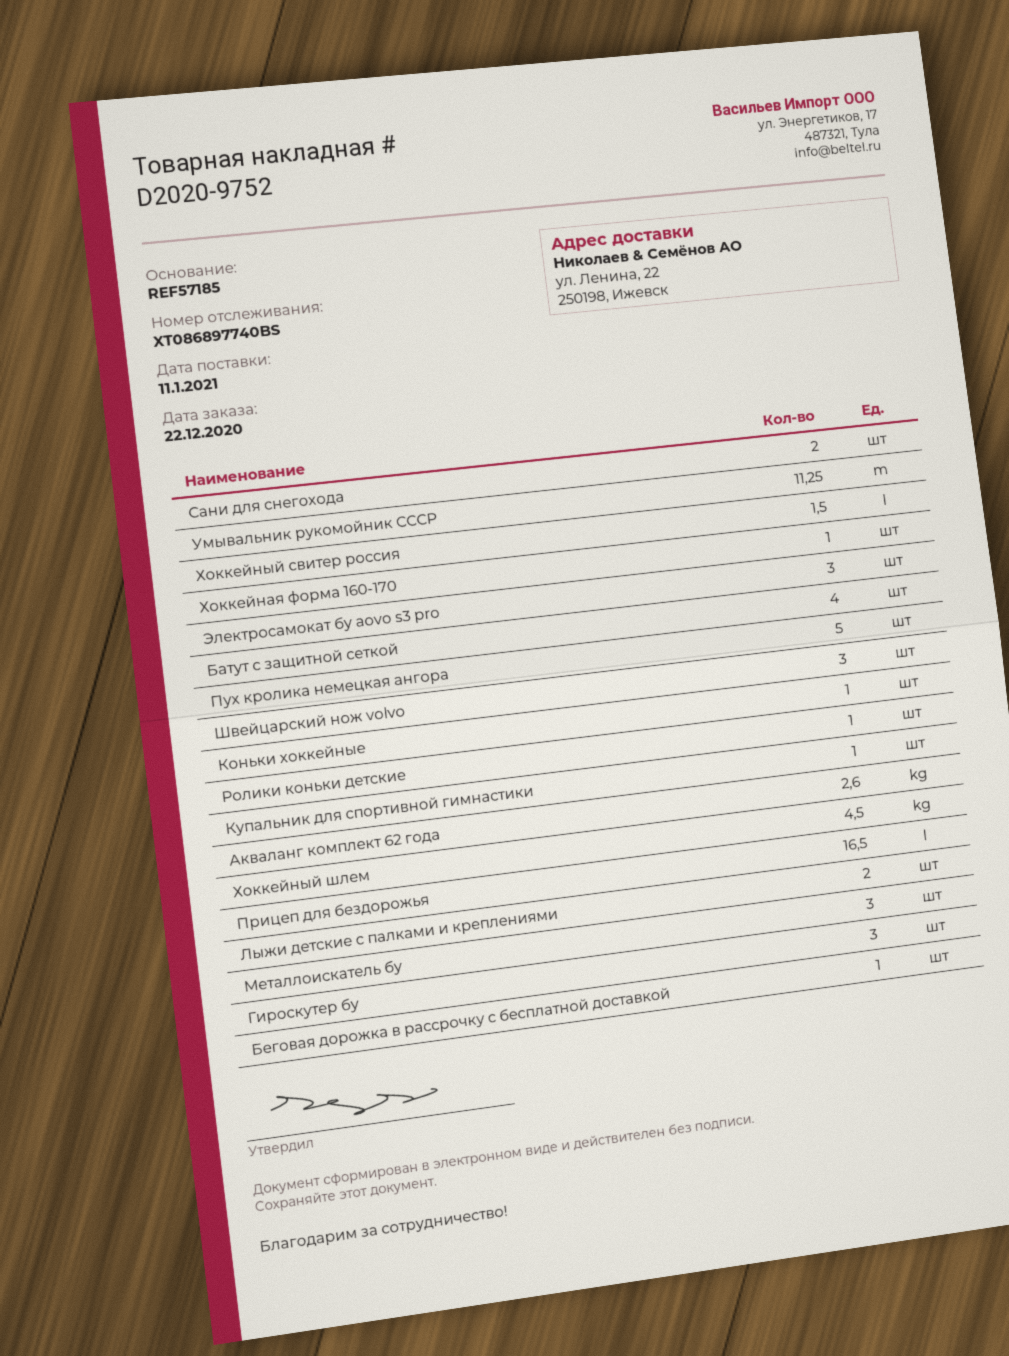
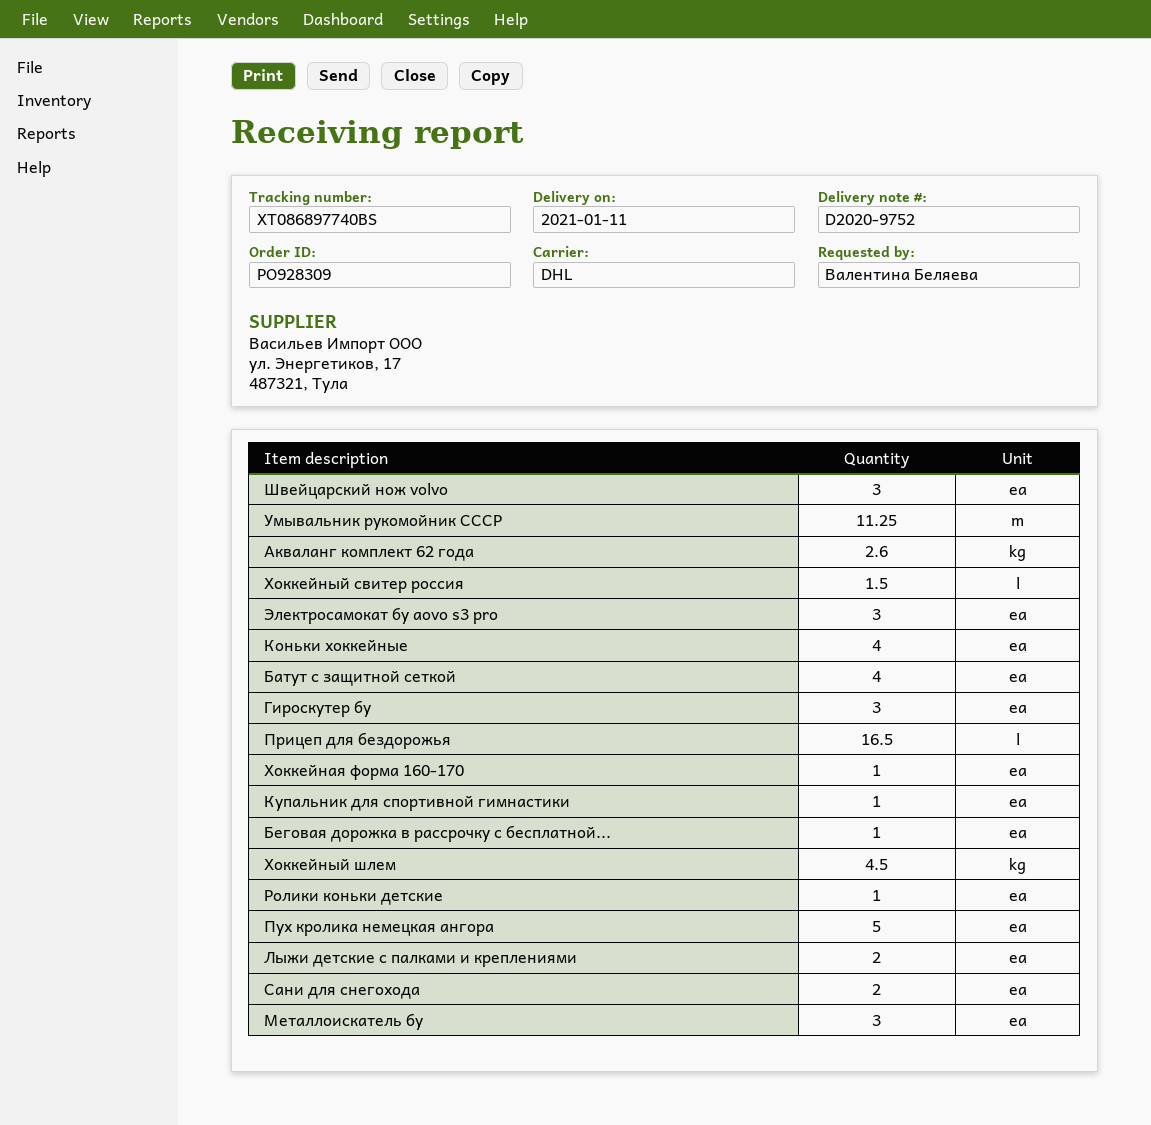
Коньки хоккейные: 1 -> 4

